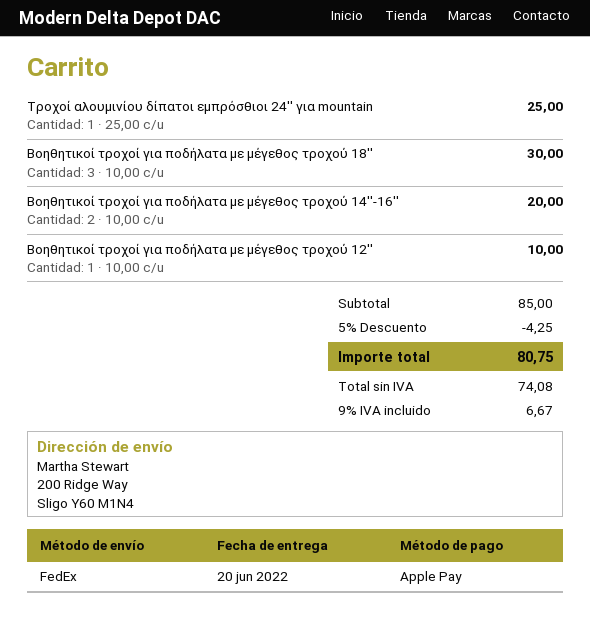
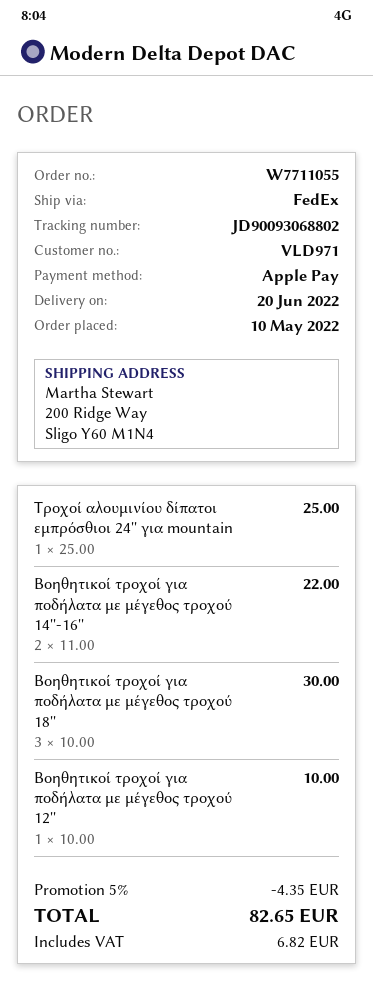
Βοηθητικοί τροχοί για ποδήλατα με μέγεθος τροχού 14''-16'': 2 x 10.00 = 20.00 -> 2 x 11.00 = 22.00
discount: 5% = 4.25 -> 5% = 4.35
tax: 6.67 -> 6.82
total: 80.75 -> 82.65

